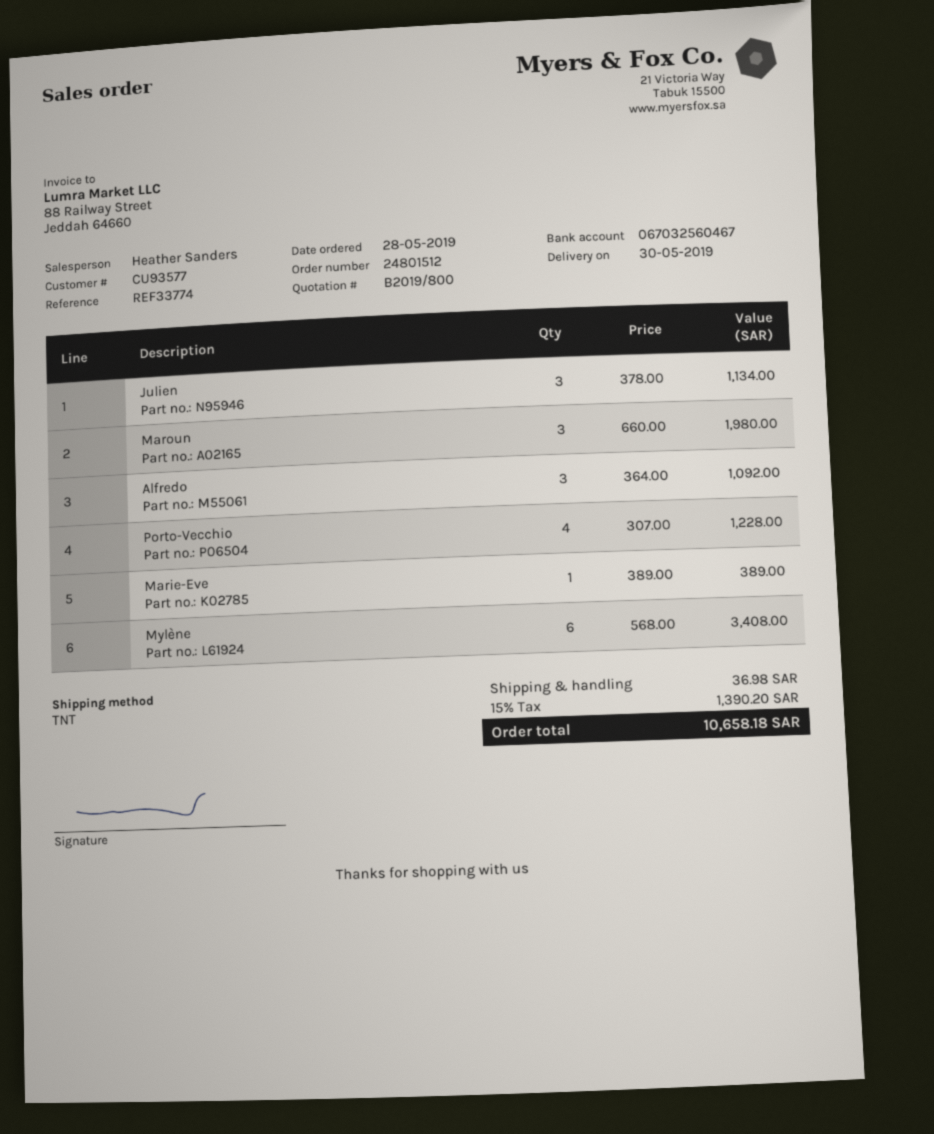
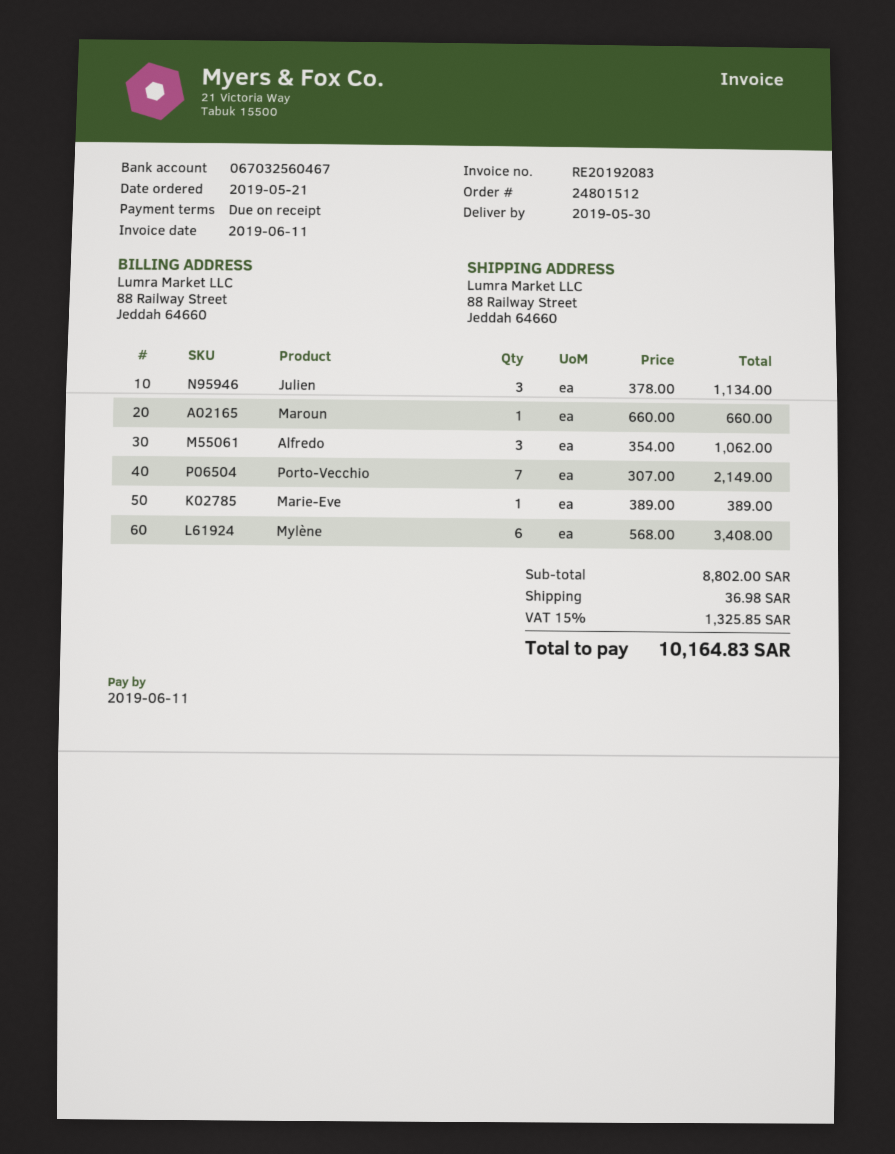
order date: 2019-05-28 -> 2019-05-21
Maroun: 3 x 660.00 = 1980.00 -> 1 x 660.00 = 660.00
Alfredo: 3 x 364.00 = 1092.00 -> 3 x 354.00 = 1062.00
Porto-Vecchio: 4 x 307.00 = 1228.00 -> 7 x 307.00 = 2149.00
tax: 15% = 1390.20 -> 15% = 1325.85
total: 10658.18 -> 10164.83

